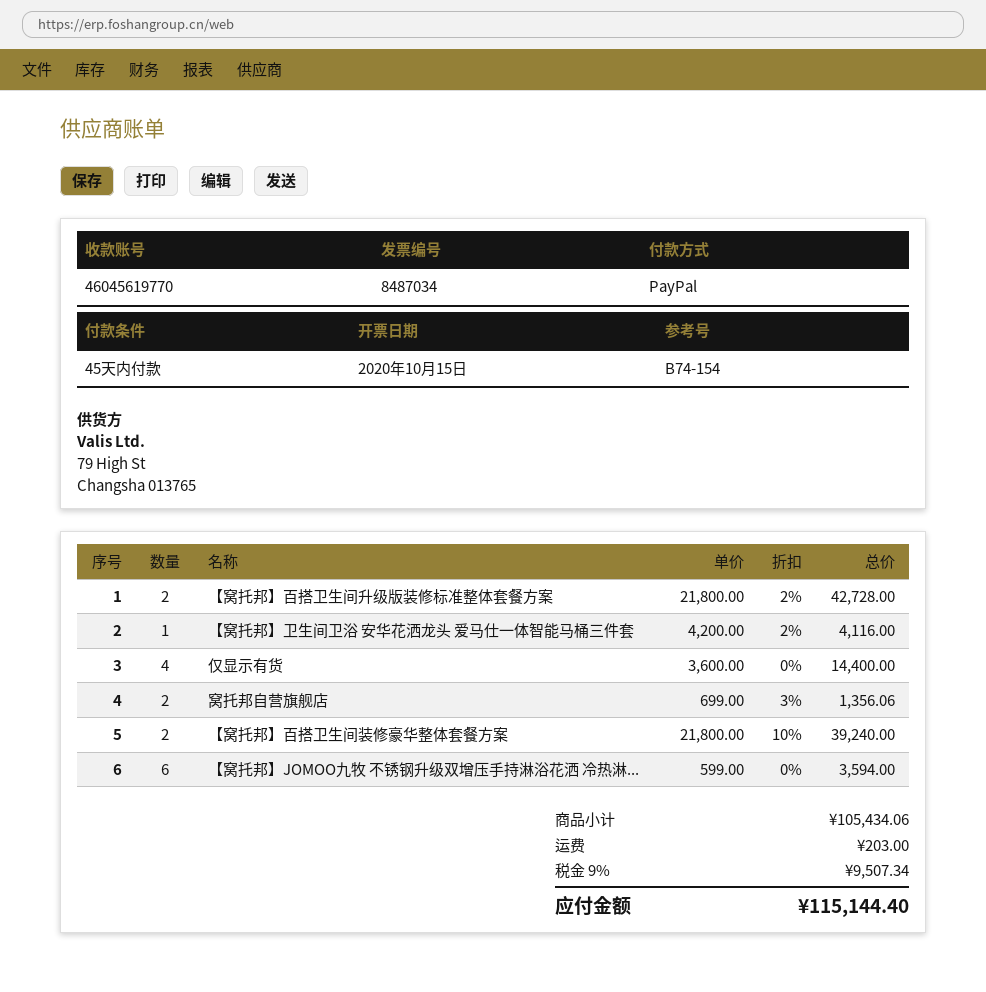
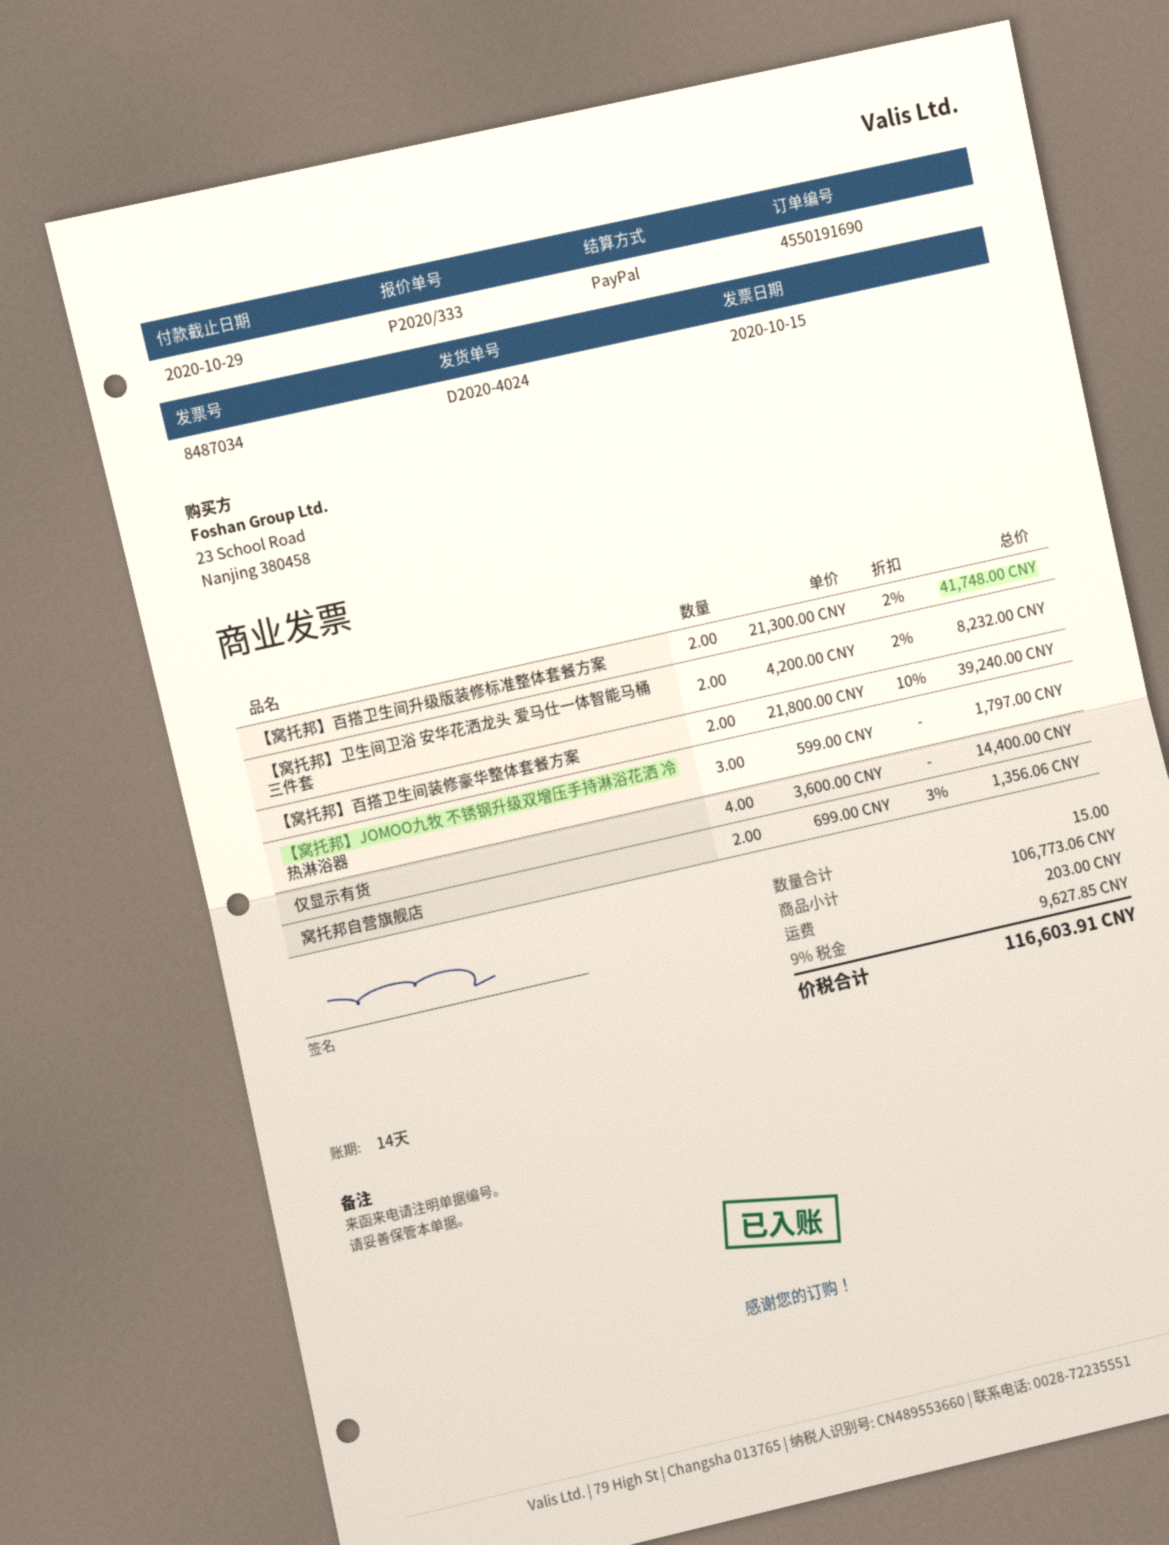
payment terms: 45 days -> 14 days
【窝托邦】百搭卫生间升级版装修标准整体套餐方案: 2 x 21800.00 - 2% = 42728.00 -> 2 x 21300.00 - 2% = 41748.00
【窝托邦】卫生间卫浴 安华花洒龙头 爱马仕一体智能马桶三件套: 1 x 4200.00 - 2% = 4116.00 -> 2 x 4200.00 - 2% = 8232.00
【窝托邦】JOMOO九牧 不锈钢升级双增压手持淋浴花洒 冷热淋...: 6 x 599.00 = 3594.00 -> 3 x 599.00 = 1797.00
subtotal: 105434.06 -> 106773.06
tax: 9% = 9507.34 -> 9% = 9627.85
total: 115144.40 -> 116603.91

